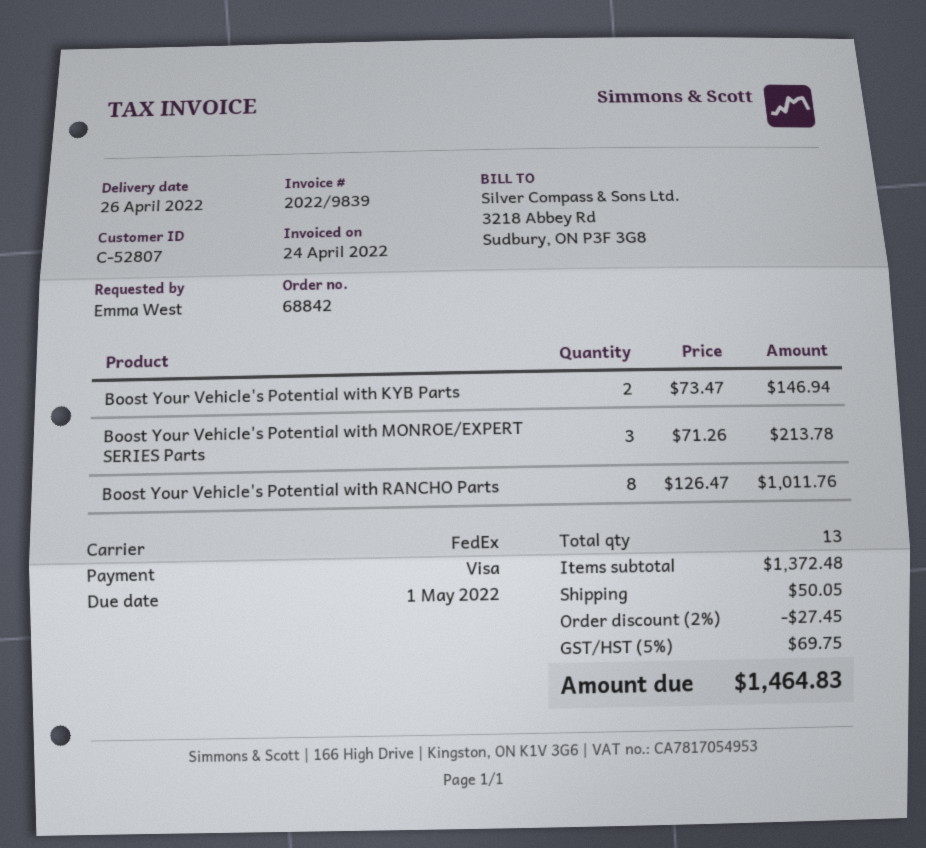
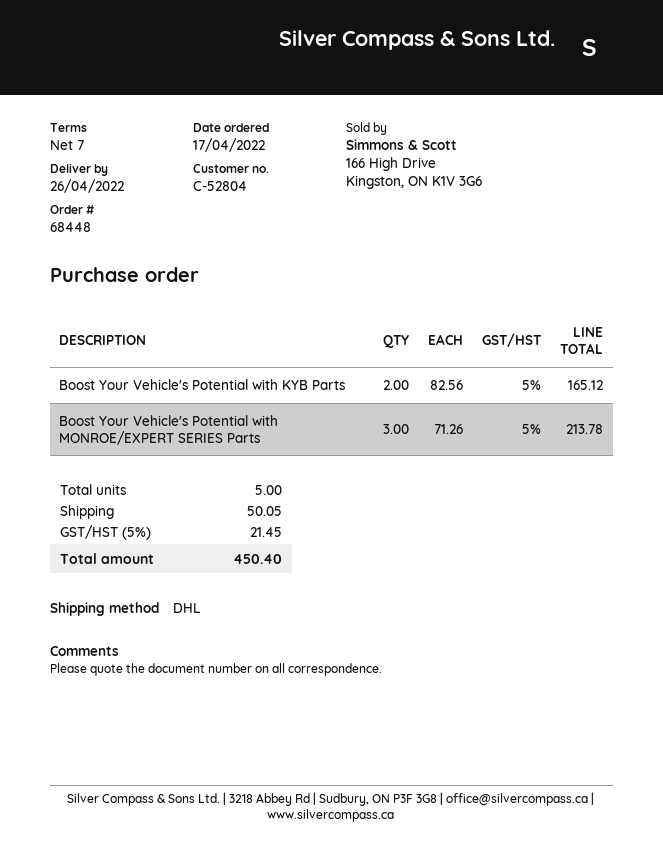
order number: 68842 -> 68448
customer number: C-52807 -> C-52804
shipping method: FedEx -> DHL
Boost Your Vehicle's Potential with KYB Parts: 2 x 73.47 = 146.94 -> 2 x 82.56 = 165.12
Boost Your Vehicle's Potential with RANCHO Parts: 8 x 126.47 = 1011.76 -> none
total quantity: 13 -> 5
discount: 2% = 27.45 -> none
tax: 5% = 69.75 -> 5% = 21.45
total: 1464.83 -> 450.40

